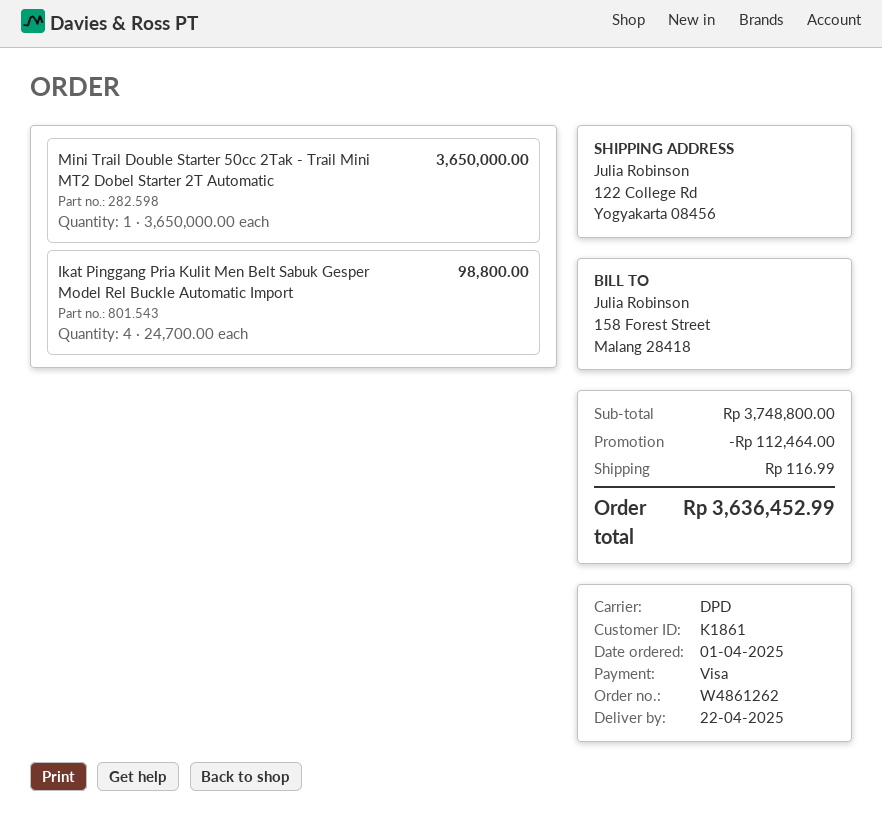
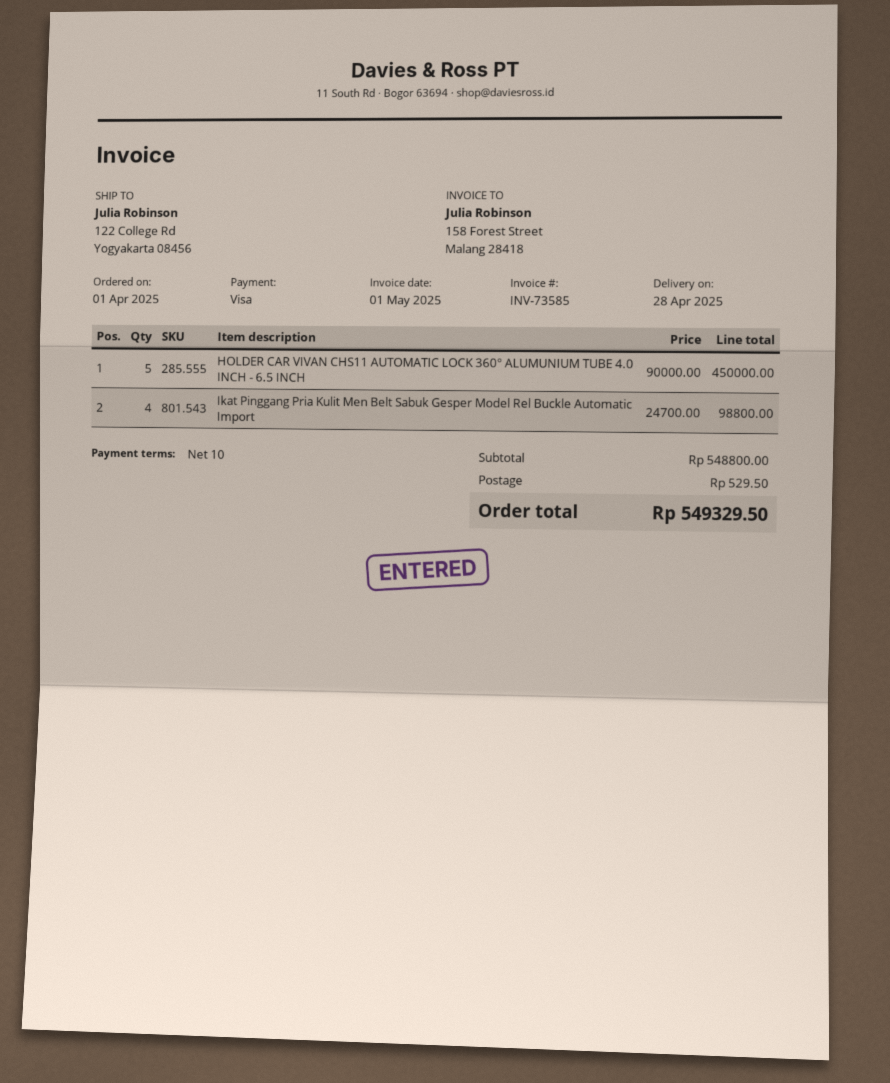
delivery date: 2025-04-22 -> 2025-04-28
Mini Trail Double Starter 50cc 2Tak - Trail Mini MT2 Dobel Starter 2T Automatic: 1 x 3650000.00 = 3650000.00 -> none
HOLDER CAR VIVAN CHS11 AUTOMATIC LOCK 360° ALUMUNIUM TUBE 4.0 INCH - 6.5 INCH: none -> 5 x 90000.00 = 450000.00
subtotal: 3748800.00 -> 548800.00
discount: 112464.00 -> none
shipping: 116.99 -> 529.50
total: 3636452.99 -> 549329.50

